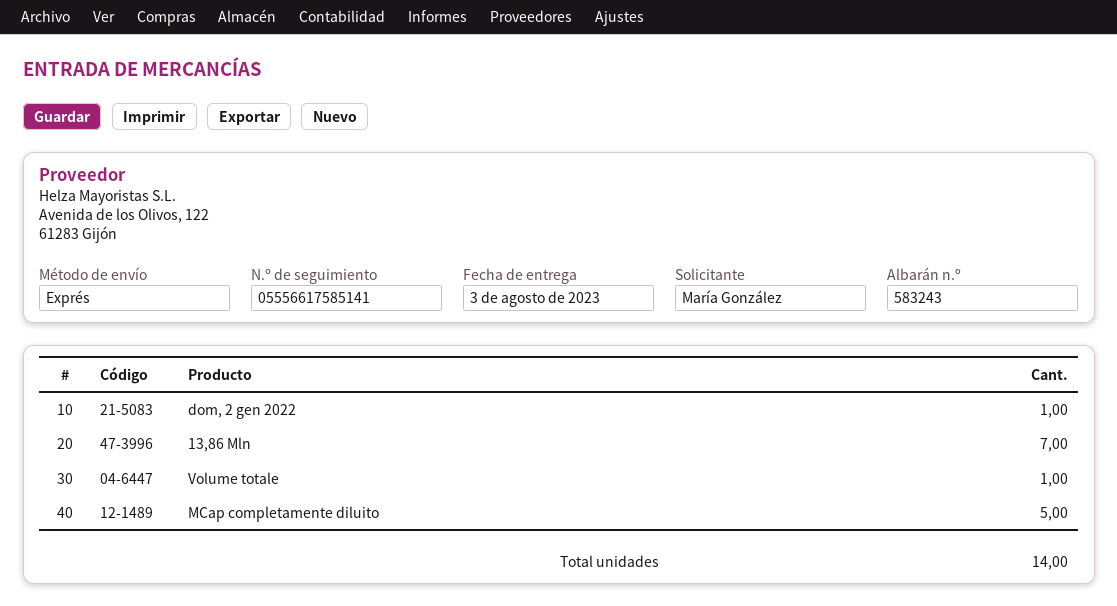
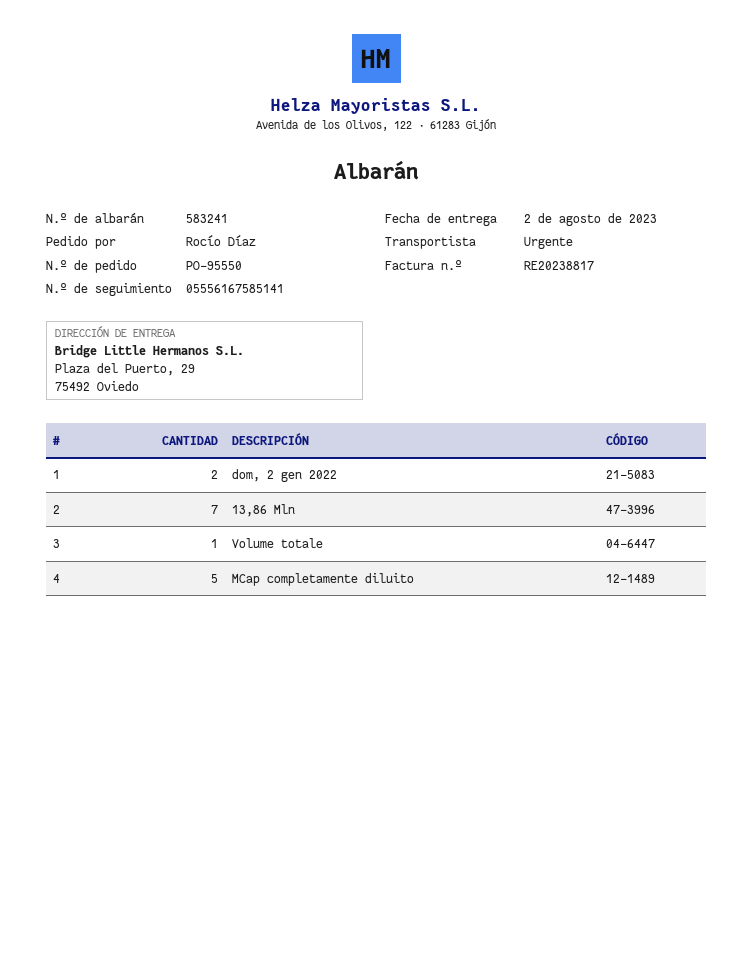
delivery note number: 583243 -> 583241
delivery date: 2023-08-03 -> 2023-08-02
ordered by: María González -> Rocío Díaz
tracking number: 05556617585141 -> 05556167585141
dom, 2 gen 2022: 1 -> 2

